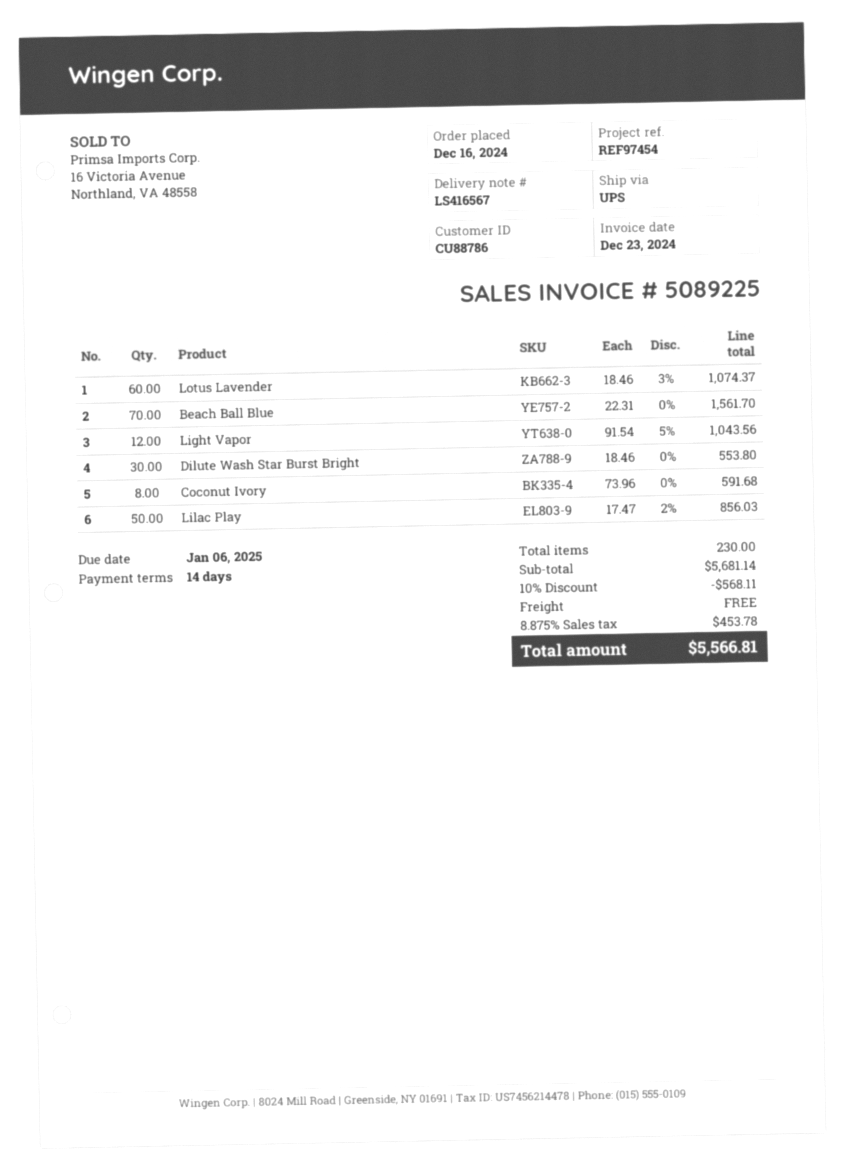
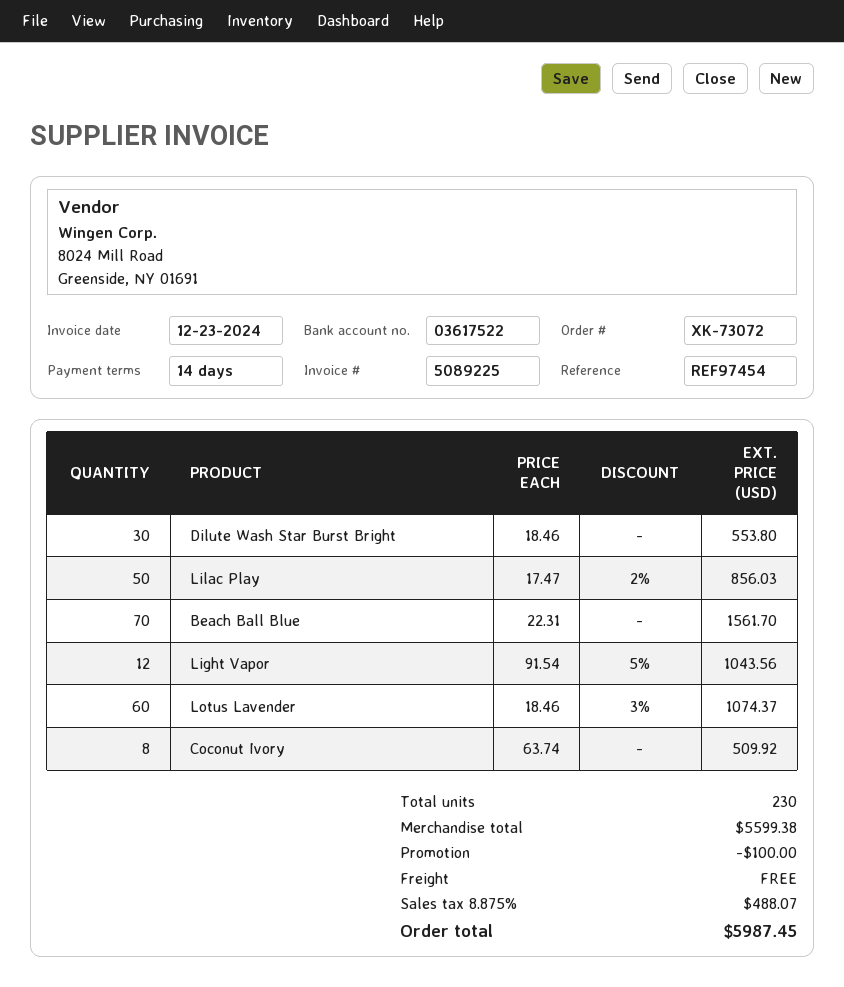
Coconut Ivory: 8 x 73.96 = 591.68 -> 8 x 63.74 = 509.92
subtotal: 5681.14 -> 5599.38
discount: 568.11 -> 100.00
tax: 8.875% = 453.78 -> 8.875% = 488.07
total: 5566.81 -> 5987.45

